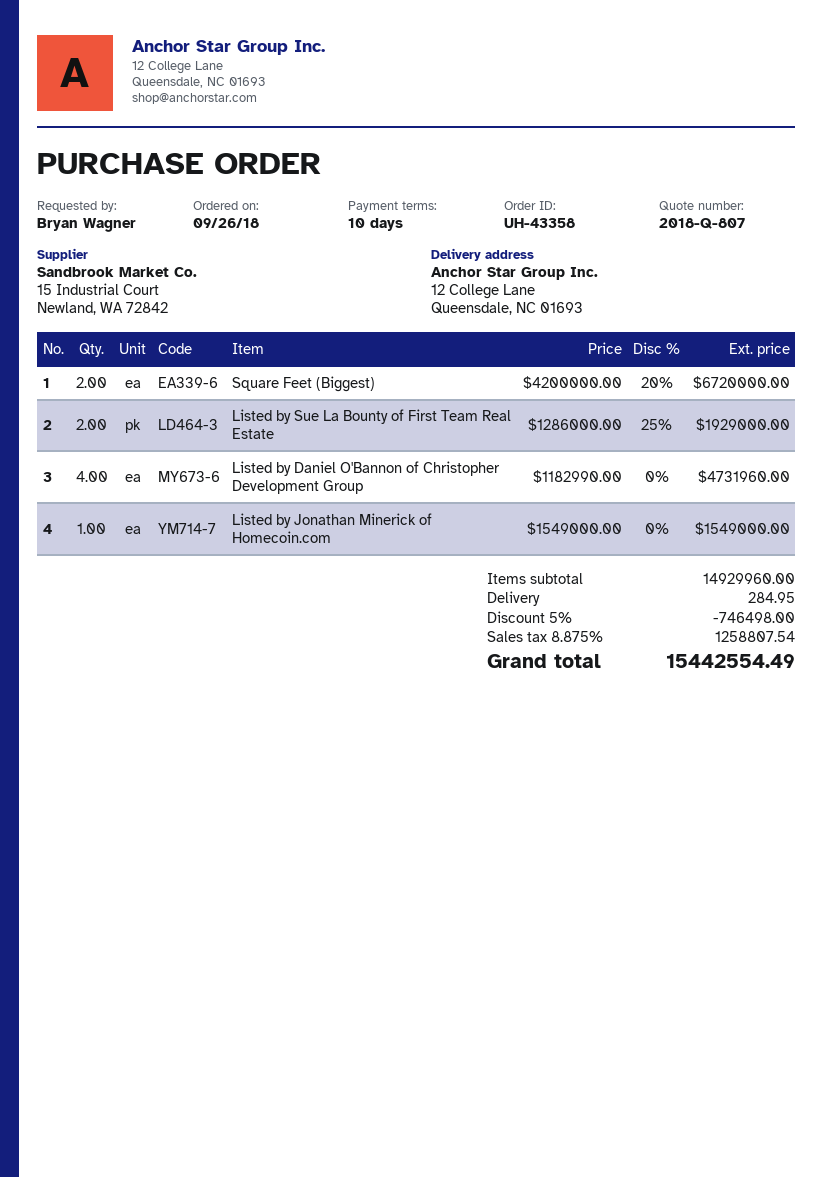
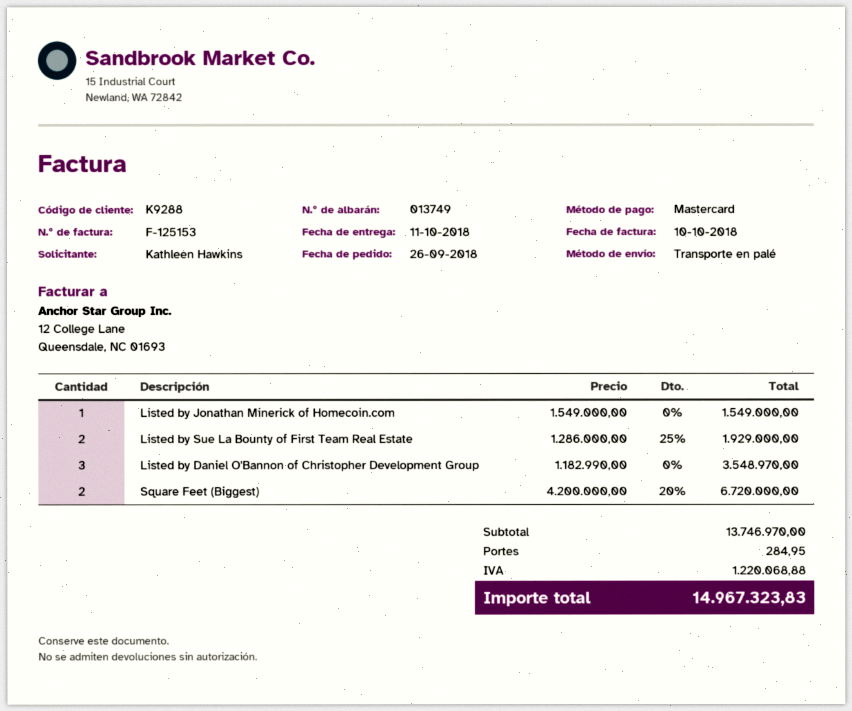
ordered by: Bryan Wagner -> Kathleen Hawkins
Listed by Daniel O'Bannon of Christopher Development Group: 4 x 1182990.00 = 4731960.00 -> 3 x 1182990.00 = 3548970.00
subtotal: 14929960.00 -> 13746970.00
discount: 5% = 746498.00 -> none
tax: 1258807.54 -> 1220068.88
total: 15442554.49 -> 14967323.83

